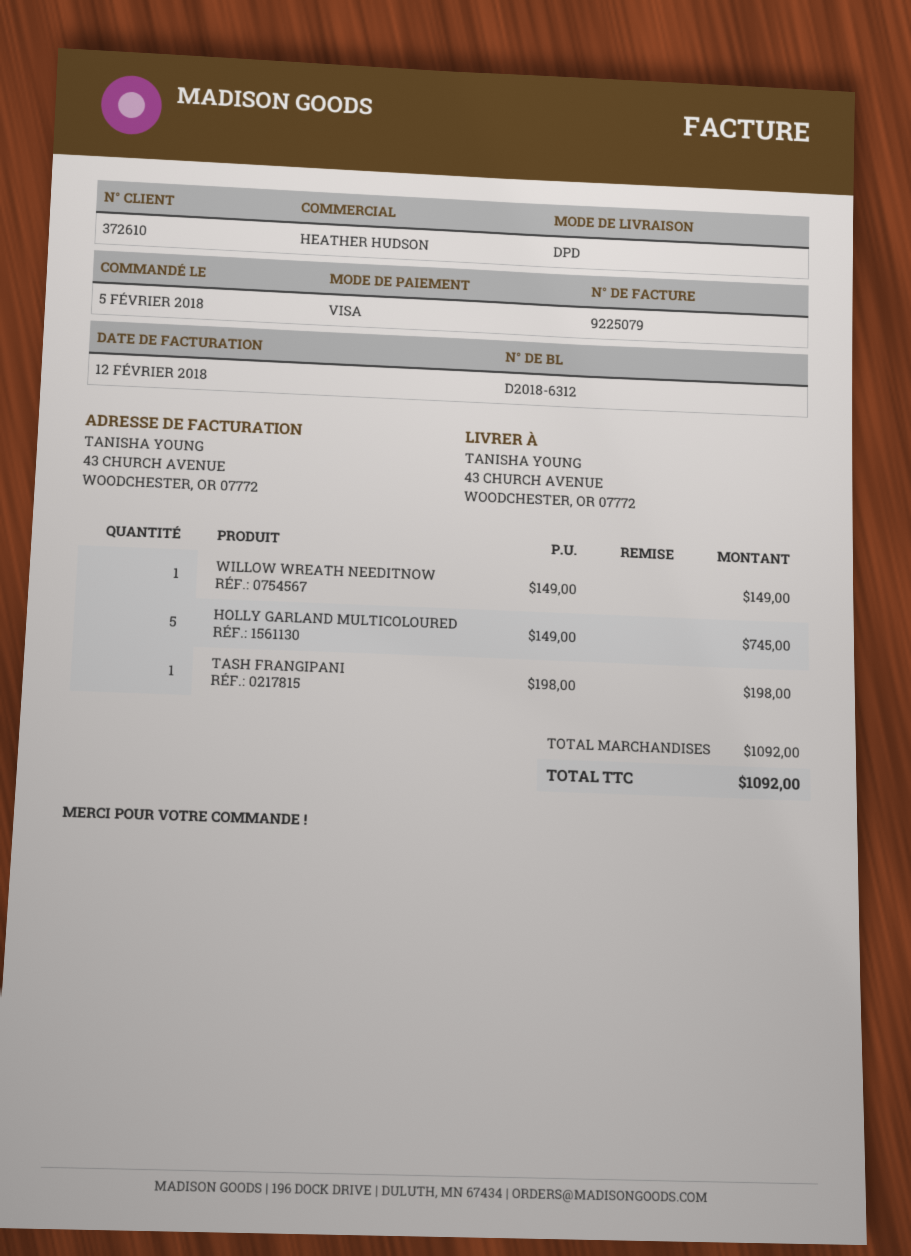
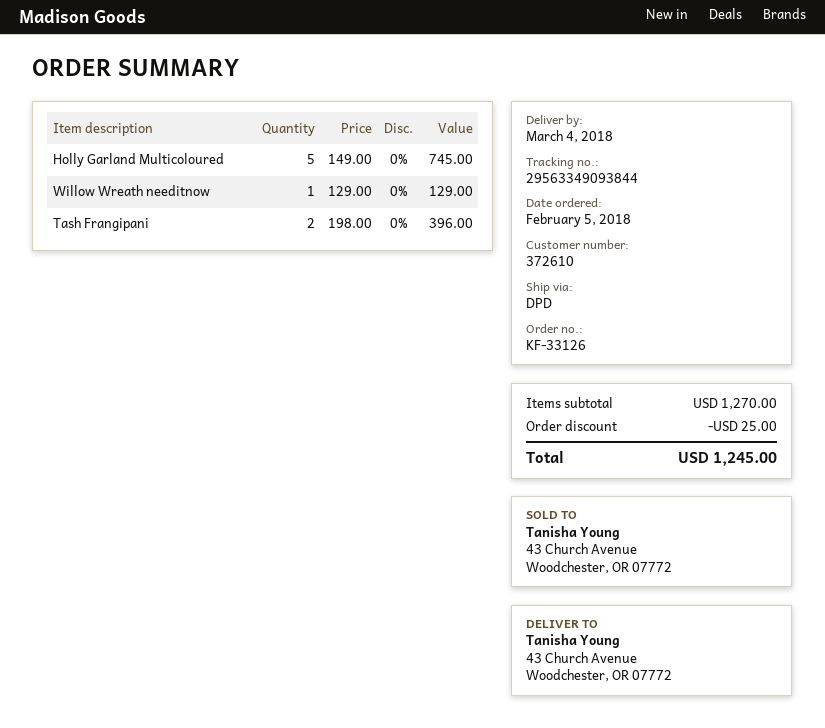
WILLOW WREATH NEEDITNOW: 1 x 149.00 = 149.00 -> 1 x 129.00 = 129.00
TASH FRANGIPANI: 1 x 198.00 = 198.00 -> 2 x 198.00 = 396.00
subtotal: 1092.00 -> 1270.00
discount: none -> 25.00
total: 1092.00 -> 1245.00

